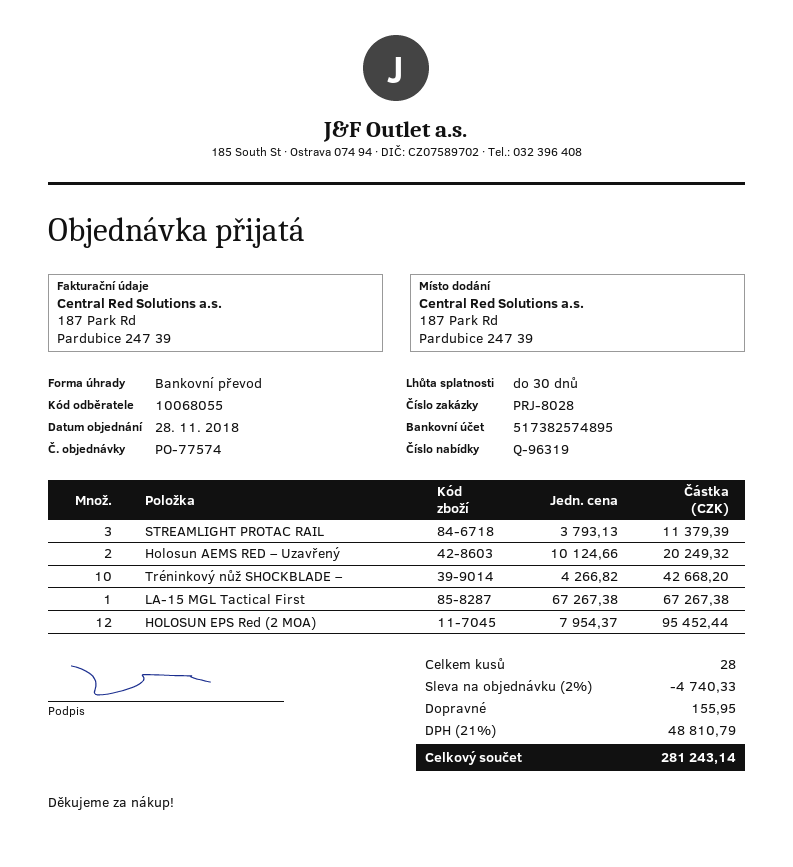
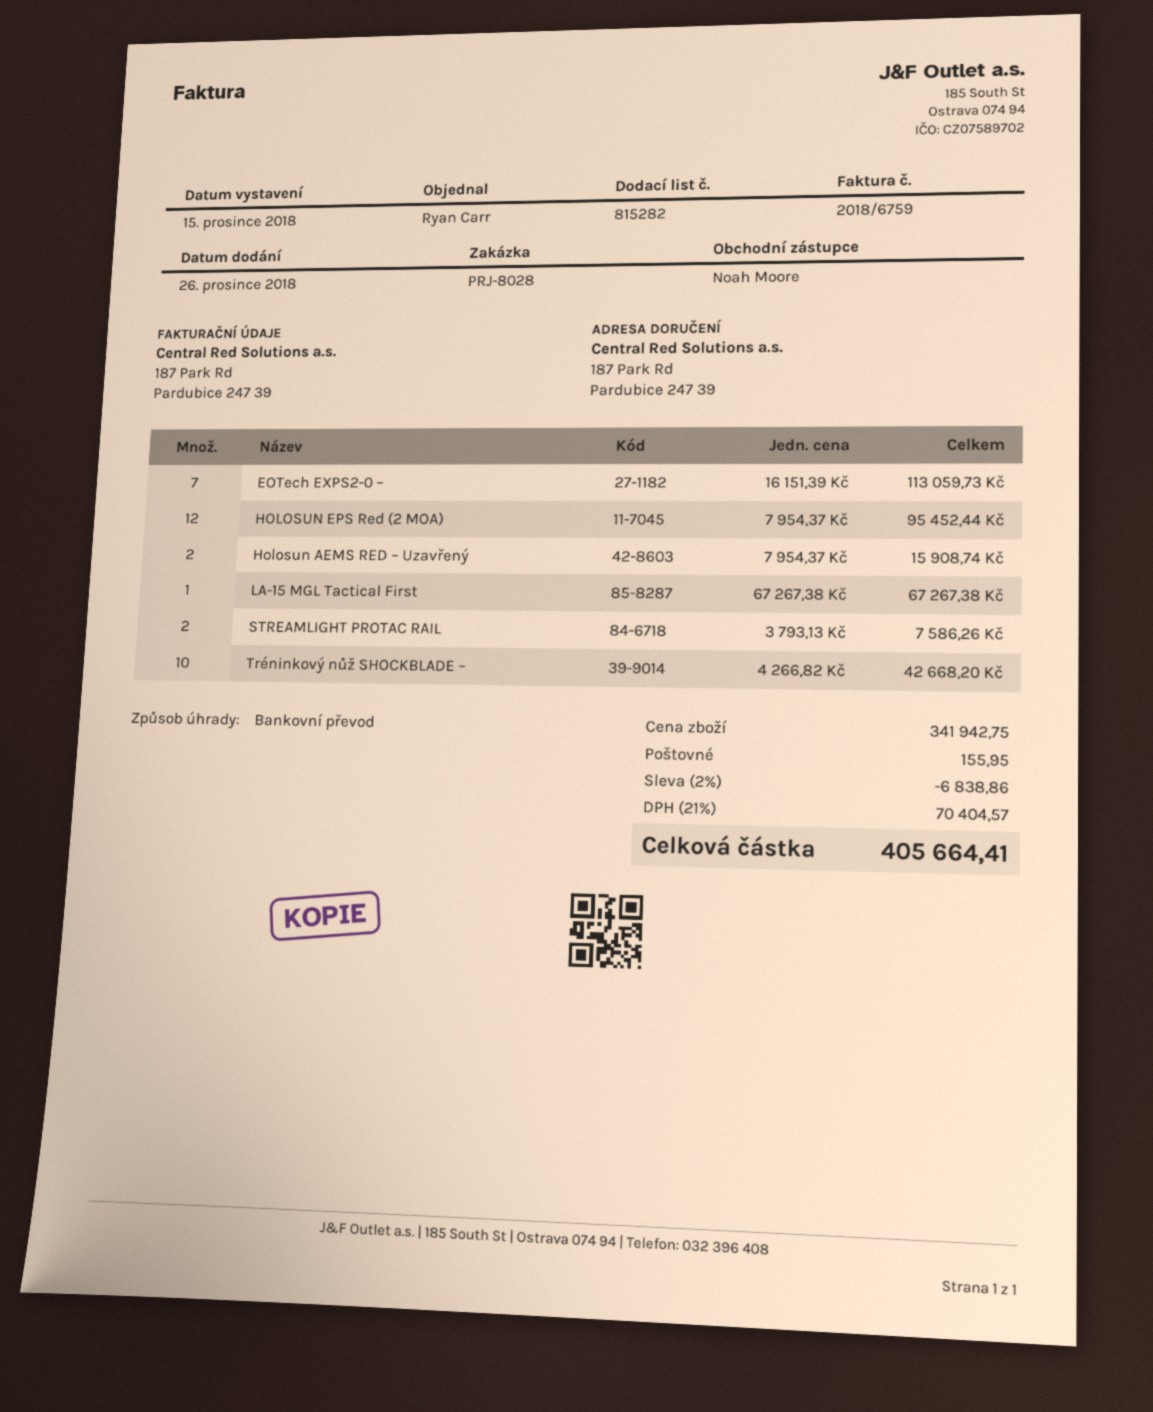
STREAMLIGHT PROTAC RAIL: 3 x 3793.13 = 11379.39 -> 2 x 3793.13 = 7586.26
Holosun AEMS RED – Uzavřený: 2 x 10124.66 = 20249.32 -> 2 x 7954.37 = 15908.74
EOTech EXPS2-0 –: none -> 7 x 16151.39 = 113059.73
discount: 2% = 4740.33 -> 2% = 6838.86
tax: 21% = 48810.79 -> 21% = 70404.57
total: 281243.14 -> 405664.41

